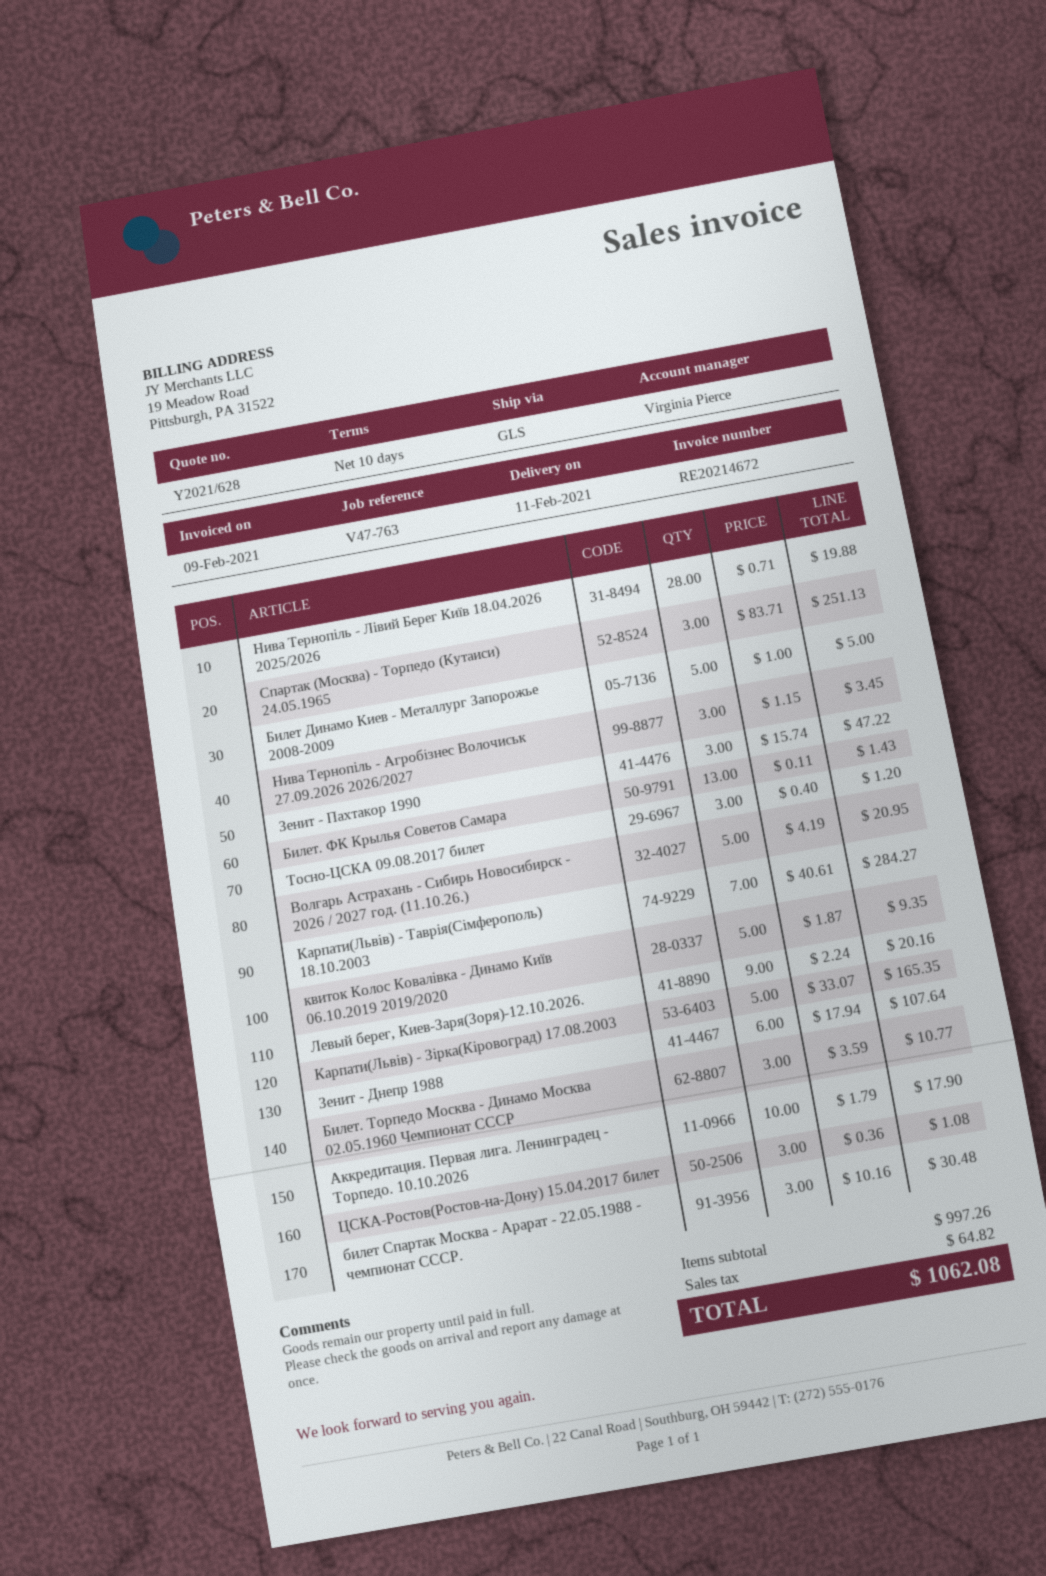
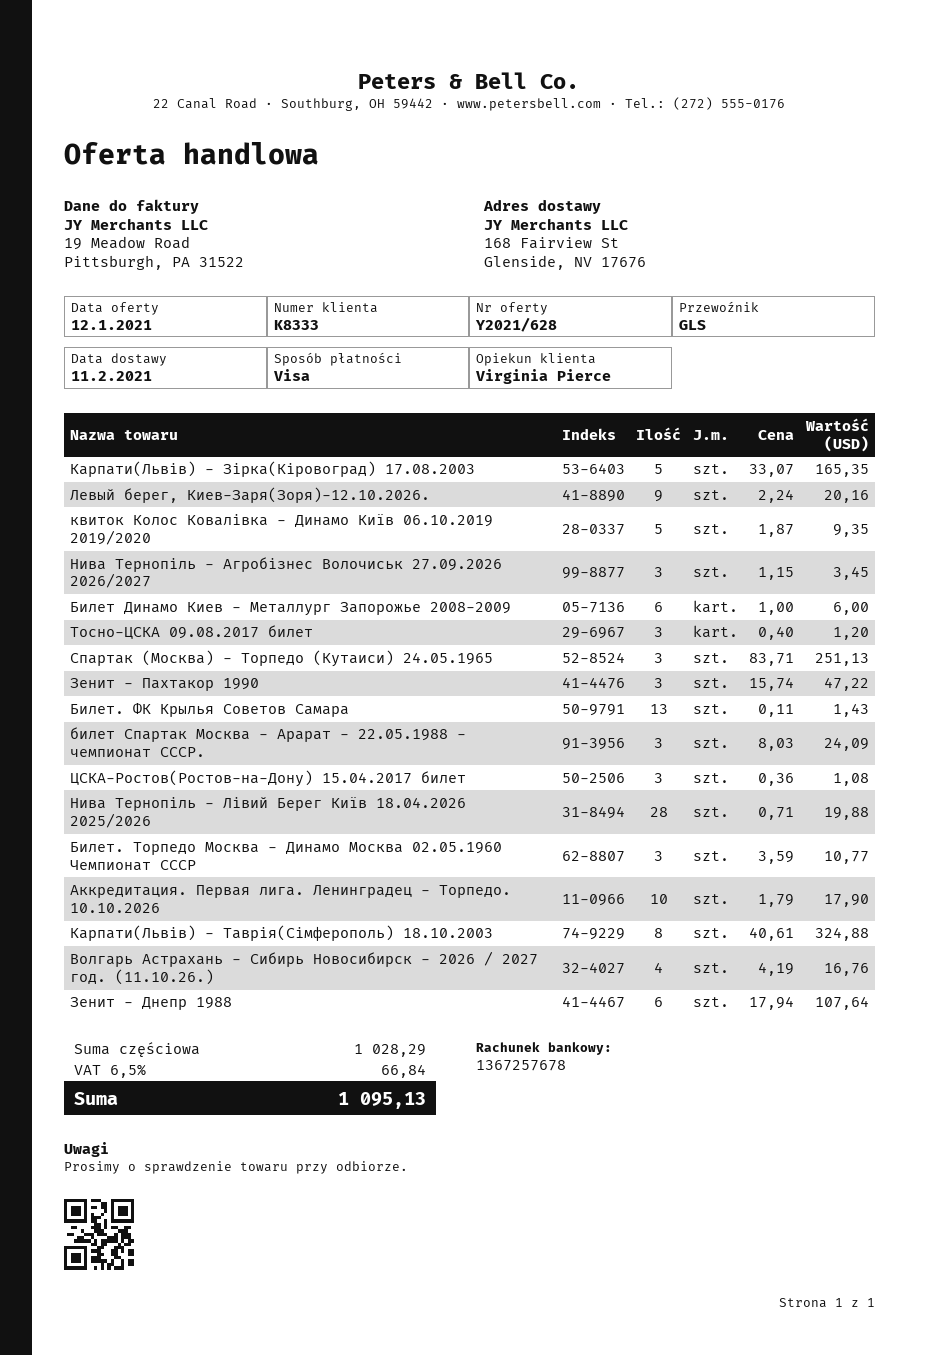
Билет Динамо Киев - Металлург Запорожье 2008-2009: 5 x 1.00 = 5.00 -> 6 x 1.00 = 6.00
Волгарь Астрахань - Сибирь Новосибирск - 2026 / 2027 год. (11.10.26.): 5 x 4.19 = 20.95 -> 4 x 4.19 = 16.76
Карпати(Львів) - Таврія(Сімферополь) 18.10.2003: 7 x 40.61 = 284.27 -> 8 x 40.61 = 324.88
билет Спартак Москва - Арарат - 22.05.1988 - чемпионат СССР.: 3 x 10.16 = 30.48 -> 3 x 8.03 = 24.09
subtotal: 997.26 -> 1028.29
tax: 64.82 -> 66.84
total: 1062.08 -> 1095.13

